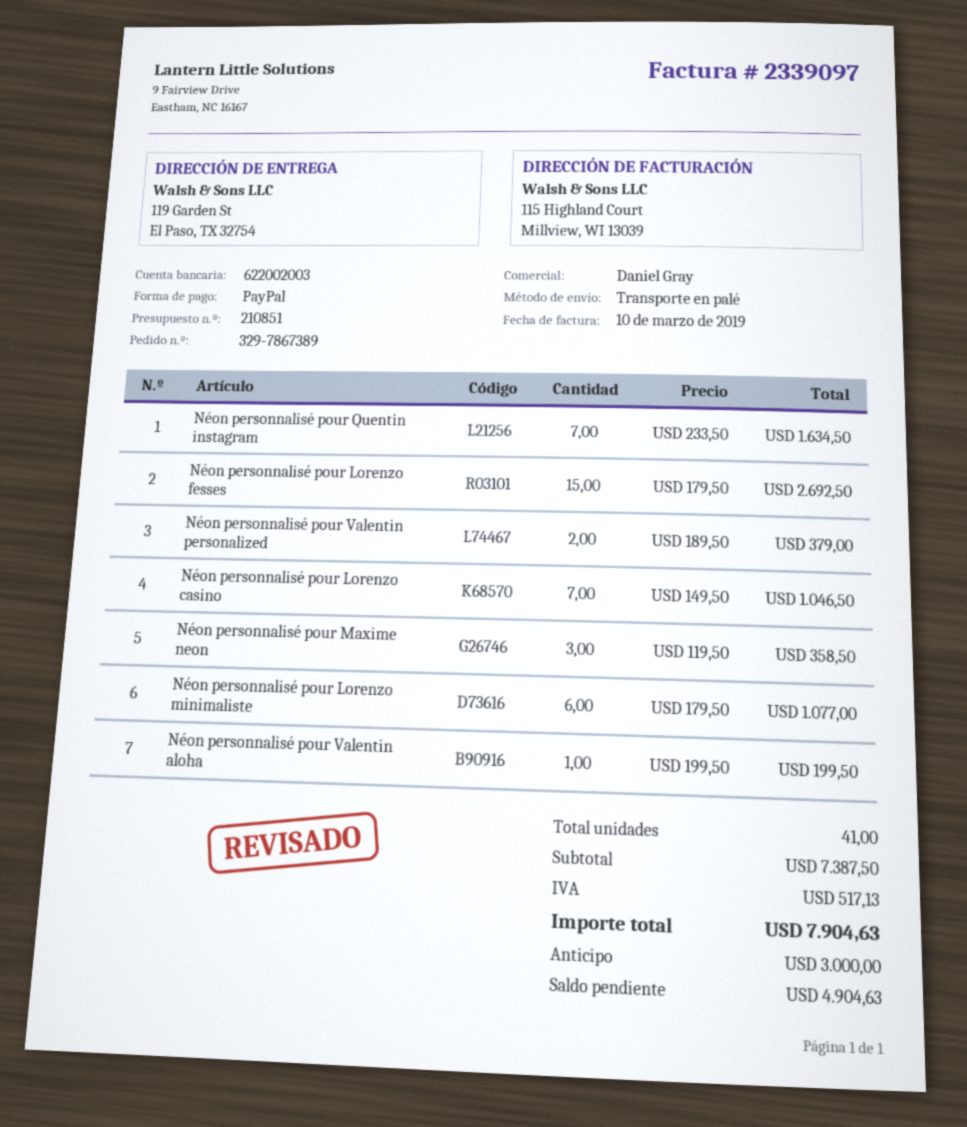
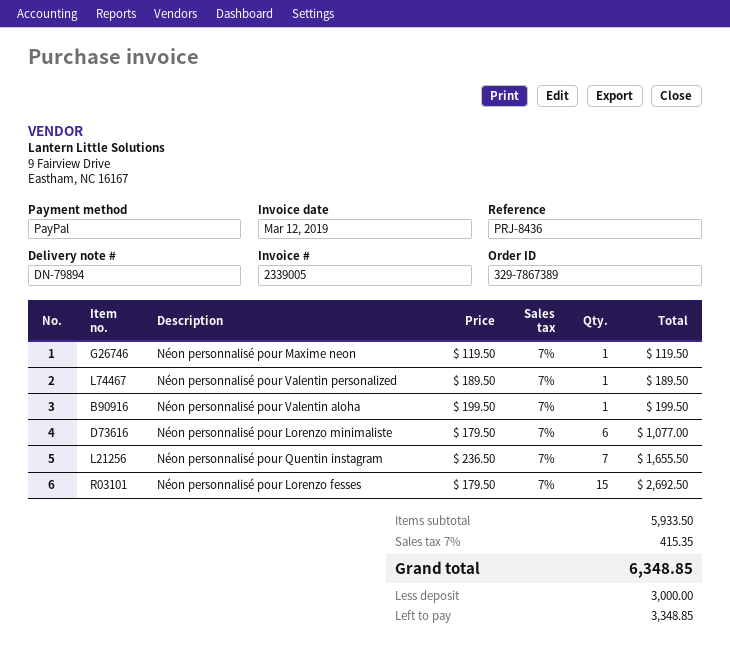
invoice number: 2339097 -> 2339005
invoice date: 2019-03-10 -> 2019-03-12
Néon personnalisé pour Quentin instagram: 7 x 233.50 = 1634.50 -> 7 x 236.50 = 1655.50
Néon personnalisé pour Valentin personalized: 2 x 189.50 = 379.00 -> 1 x 189.50 = 189.50
Néon personnalisé pour Lorenzo casino: 7 x 149.50 = 1046.50 -> none
Néon personnalisé pour Maxime neon: 3 x 119.50 = 358.50 -> 1 x 119.50 = 119.50
subtotal: 7387.50 -> 5933.50
tax: 517.13 -> 415.35
total: 7904.63 -> 6348.85
balance: 4904.63 -> 3348.85

